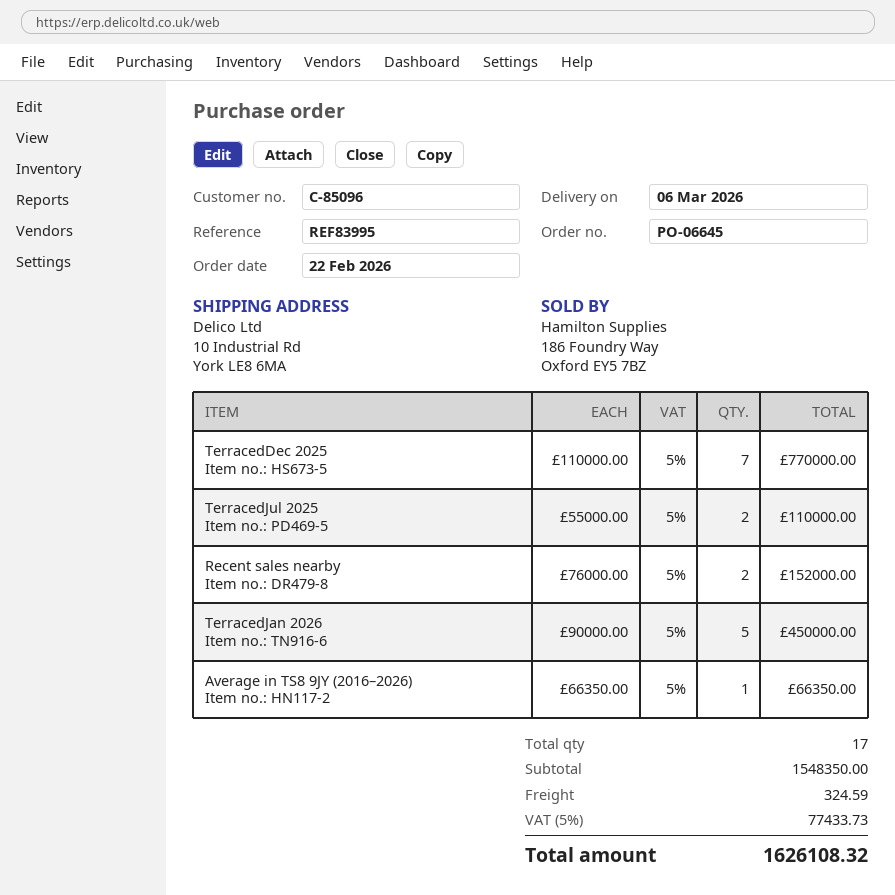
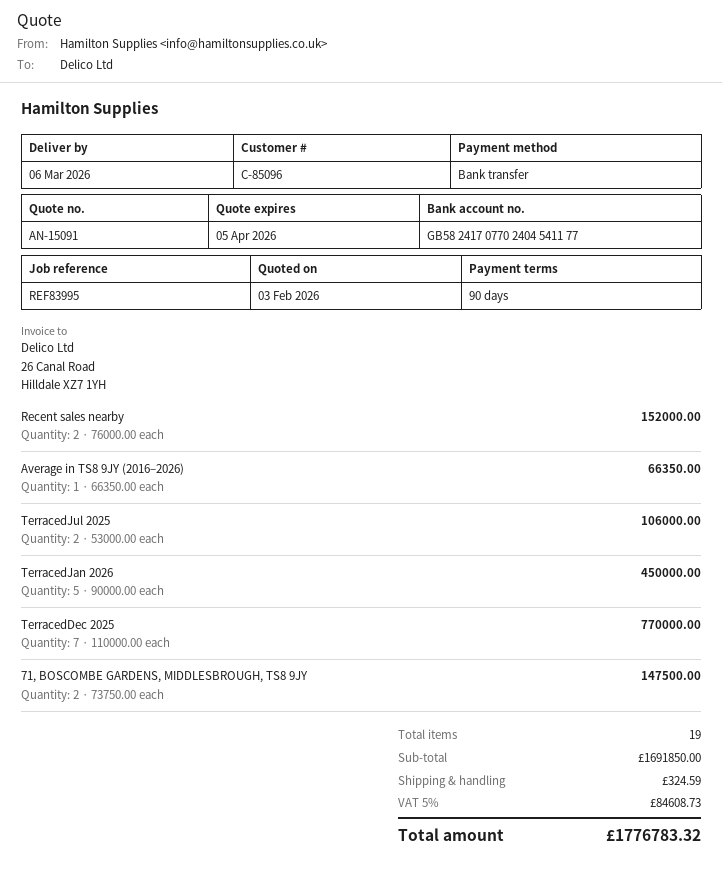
TerracedJul 2025: 2 x 55000.00 = 110000.00 -> 2 x 53000.00 = 106000.00
71, BOSCOMBE GARDENS, MIDDLESBROUGH, TS8 9JY: none -> 2 x 73750.00 = 147500.00
total quantity: 17 -> 19
subtotal: 1548350.00 -> 1691850.00
tax: 5% = 77433.73 -> 5% = 84608.73
total: 1626108.32 -> 1776783.32

